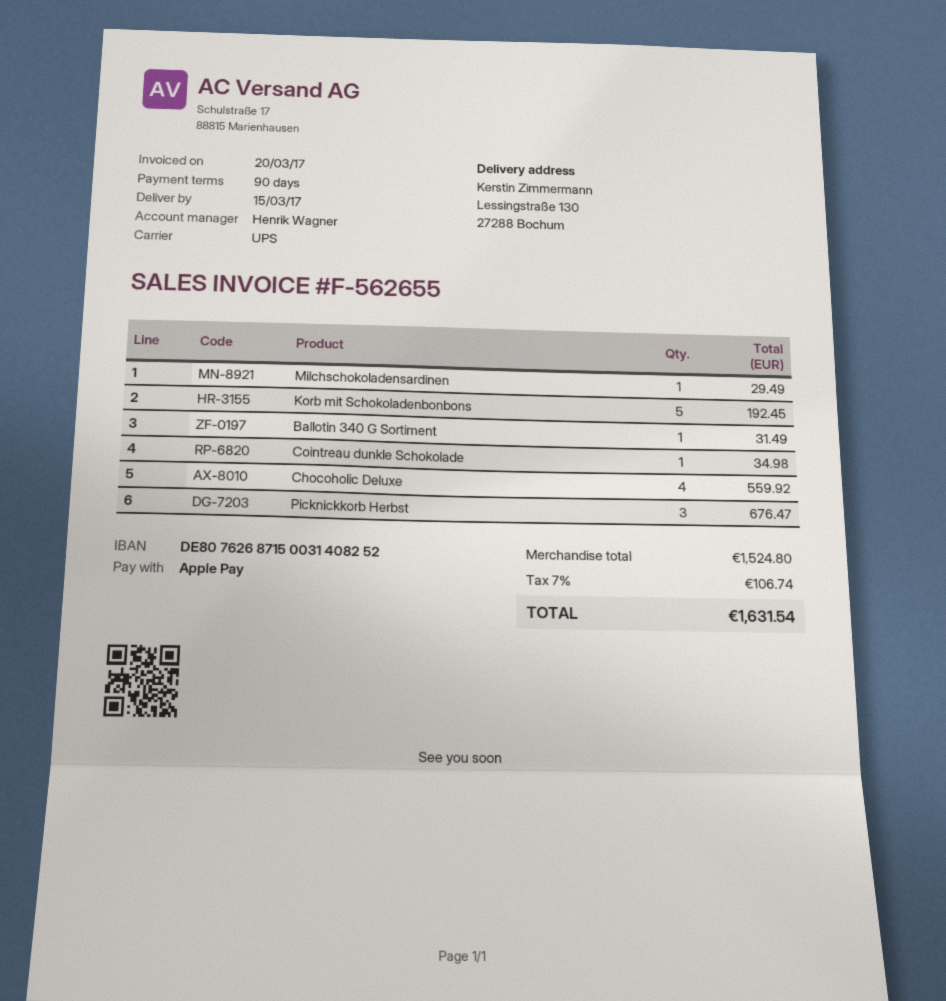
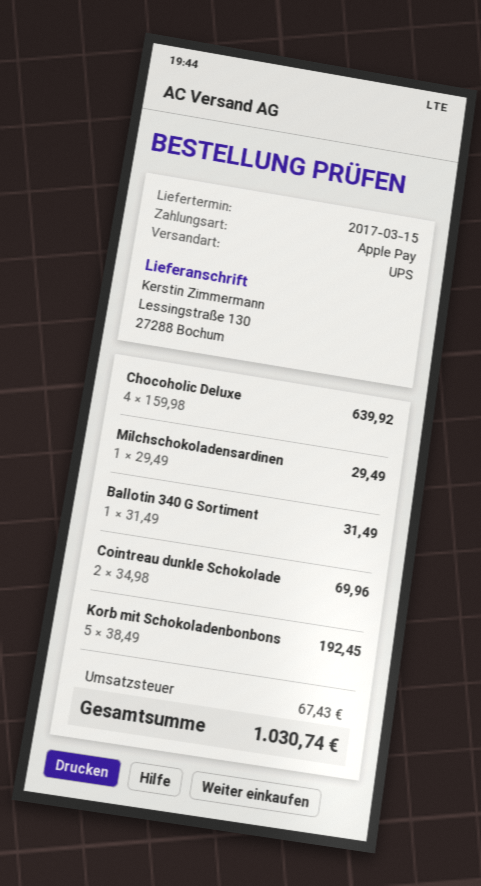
Cointreau dunkle Schokolade: 1 for 34.98 -> 2 for 69.96
Chocoholic Deluxe: 4 for 559.92 -> 4 for 639.92
Picknickkorb Herbst: 3 for 676.47 -> none
tax: 106.74 -> 67.43
total: 1631.54 -> 1030.74

